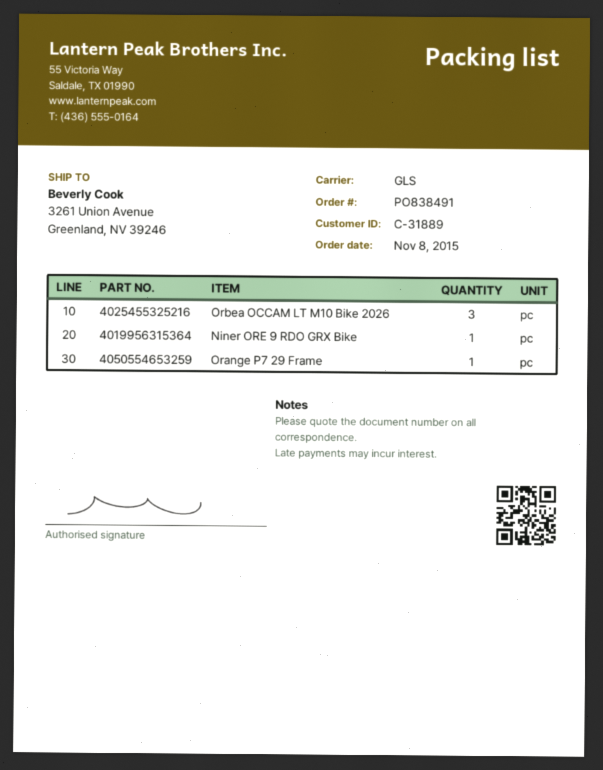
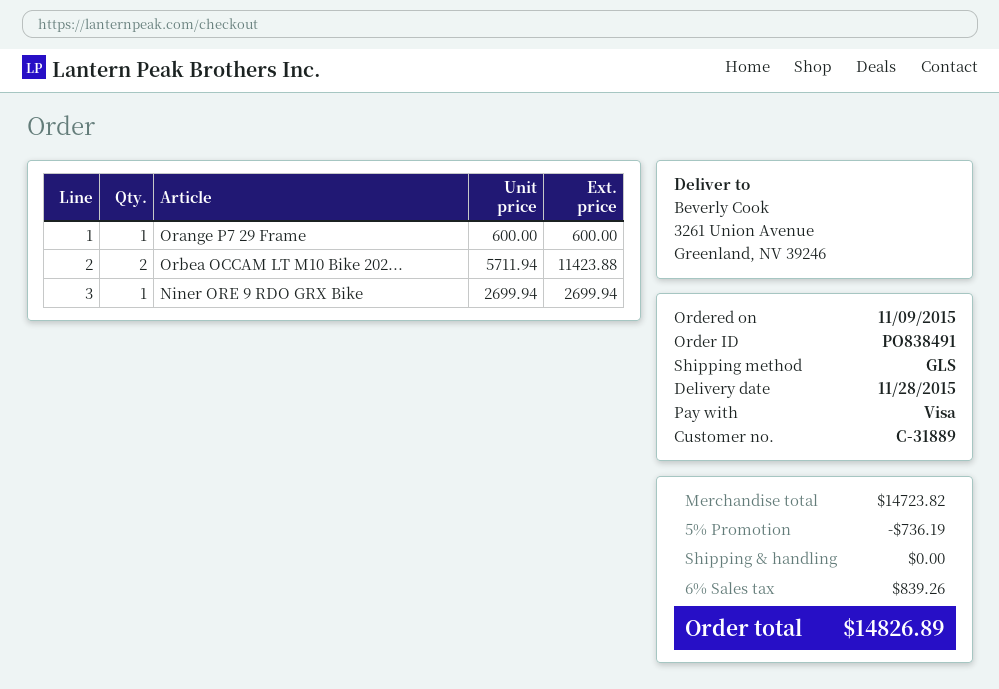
order date: 2015-11-08 -> 2015-11-09
Orbea OCCAM LT M10 Bike 2026: 3 -> 2

